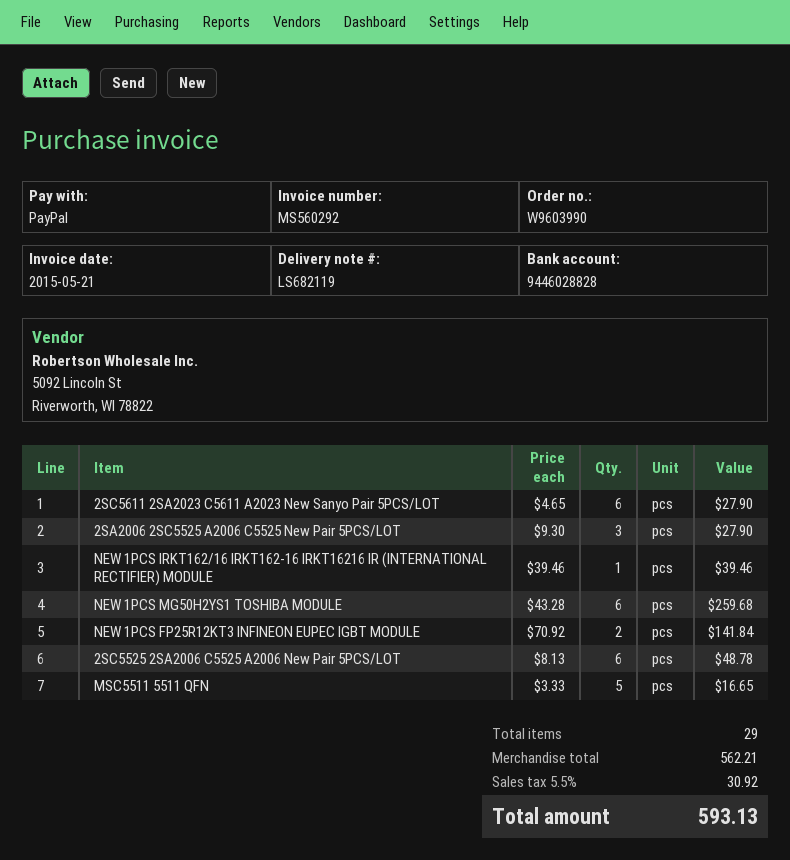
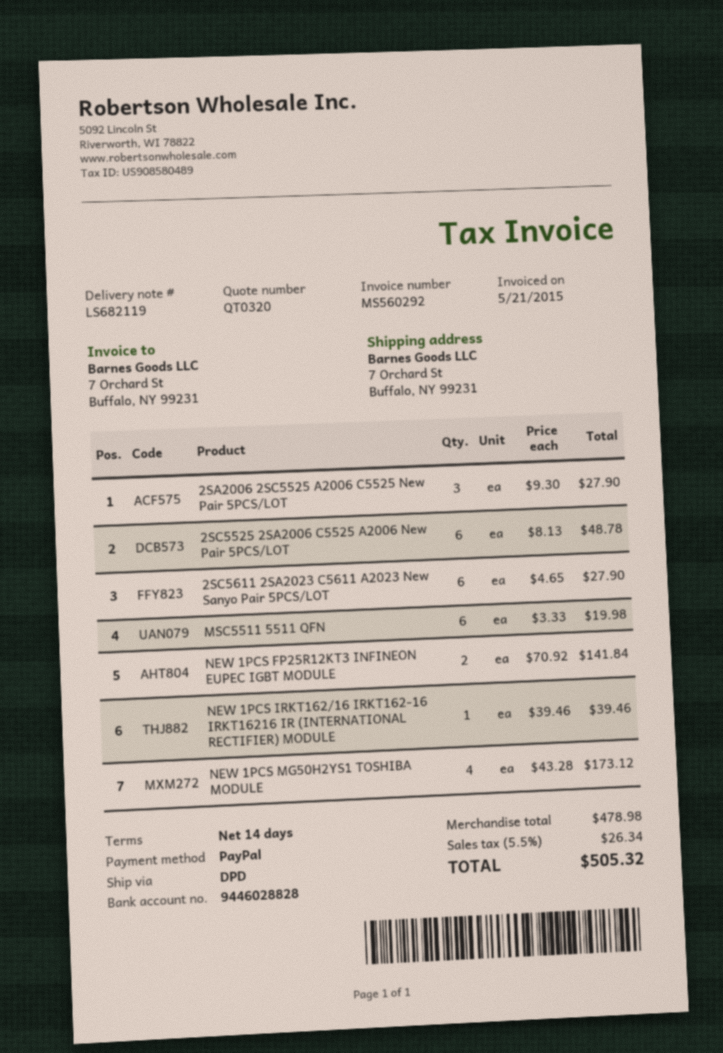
NEW 1PCS MG50H2YS1 TOSHIBA MODULE: 6 x 43.28 = 259.68 -> 4 x 43.28 = 173.12
MSC5511 5511 QFN: 5 x 3.33 = 16.65 -> 6 x 3.33 = 19.98
subtotal: 562.21 -> 478.98
tax: 5.5% = 30.92 -> 5.5% = 26.34
total: 593.13 -> 505.32

